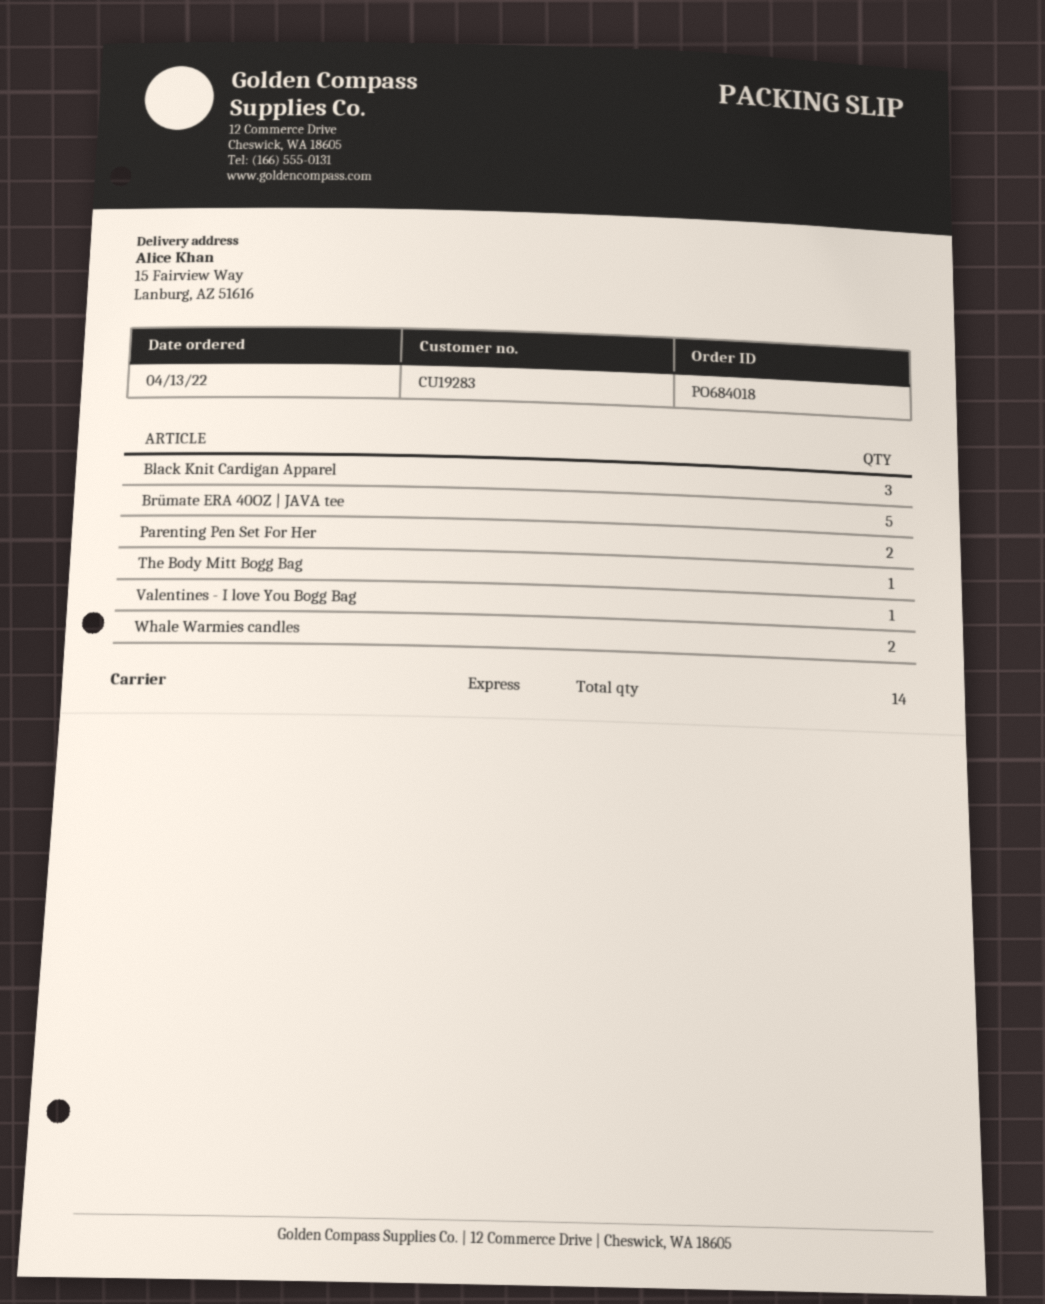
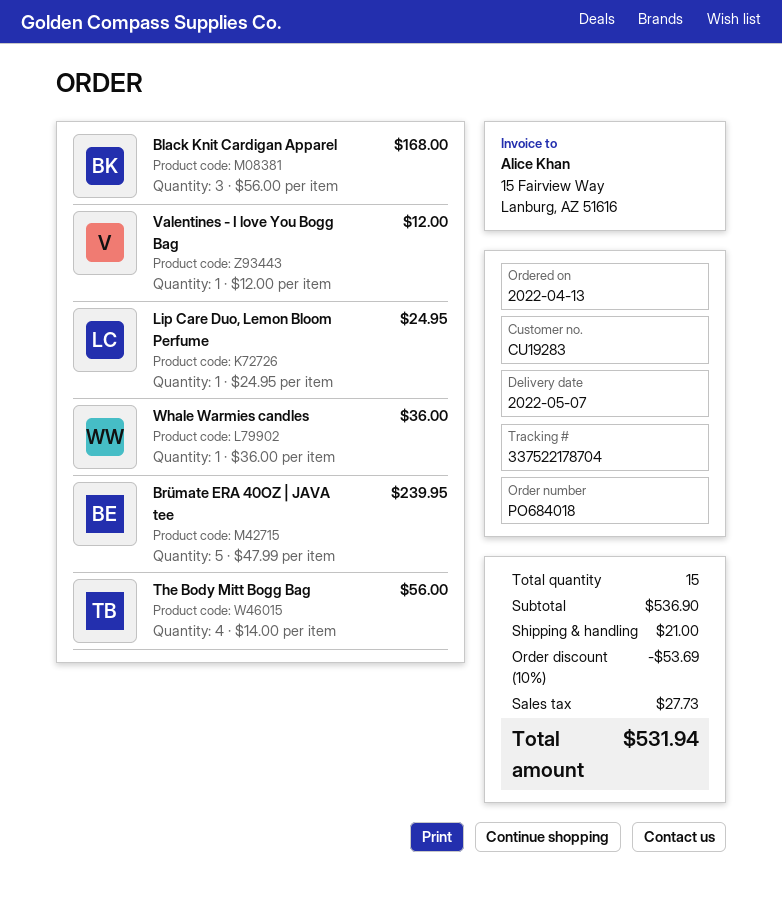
Parenting Pen Set For Her: 2 -> none
The Body Mitt Bogg Bag: 1 -> 4
Whale Warmies candles: 2 -> 1
Lip Care Duo, Lemon Bloom Perfume: none -> 1
total quantity: 14 -> 15

